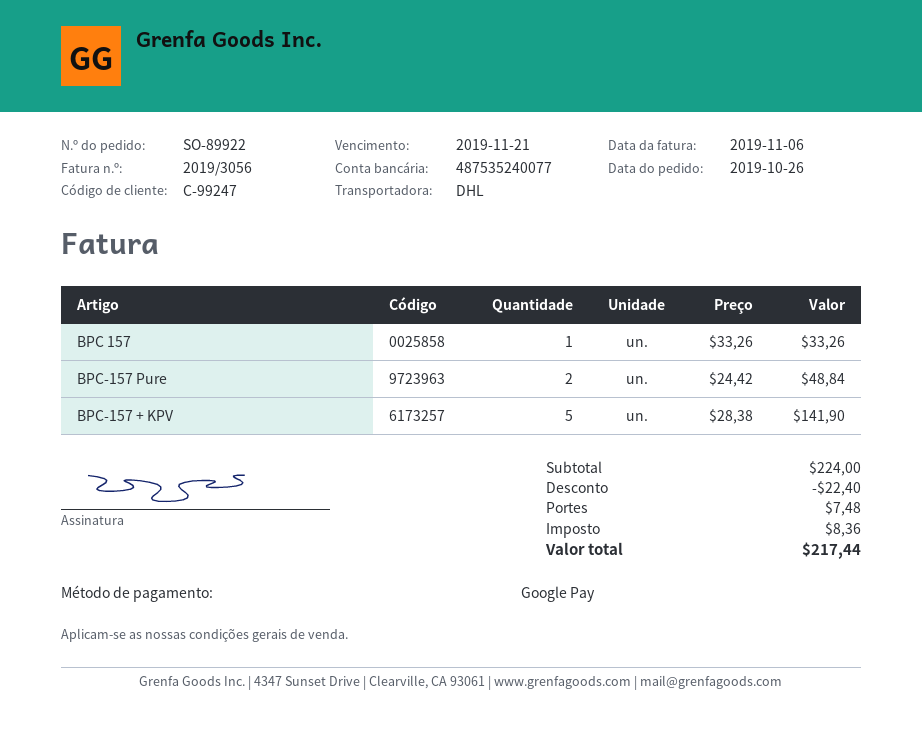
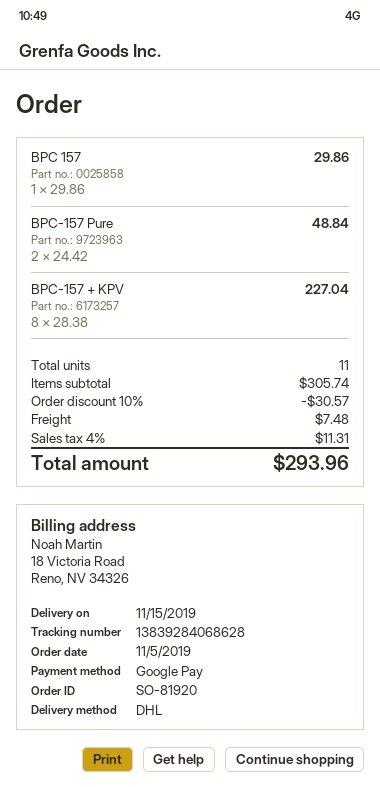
order number: SO-89922 -> SO-81920
order date: 2019-10-26 -> 2019-11-05
BPC 157: 1 x 33.26 = 33.26 -> 1 x 29.86 = 29.86
BPC-157 + KPV: 5 x 28.38 = 141.90 -> 8 x 28.38 = 227.04
subtotal: 224.00 -> 305.74
discount: 22.40 -> 30.57
tax: 8.36 -> 11.31
total: 217.44 -> 293.96

